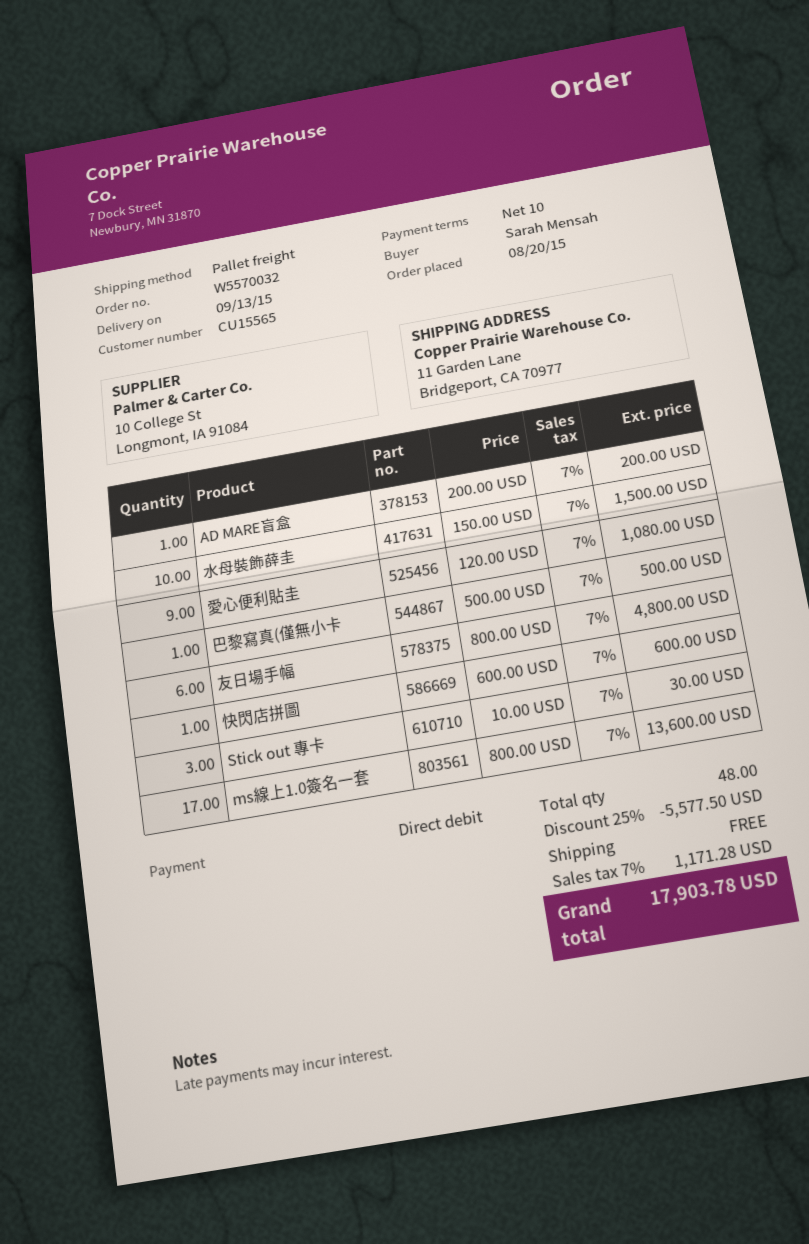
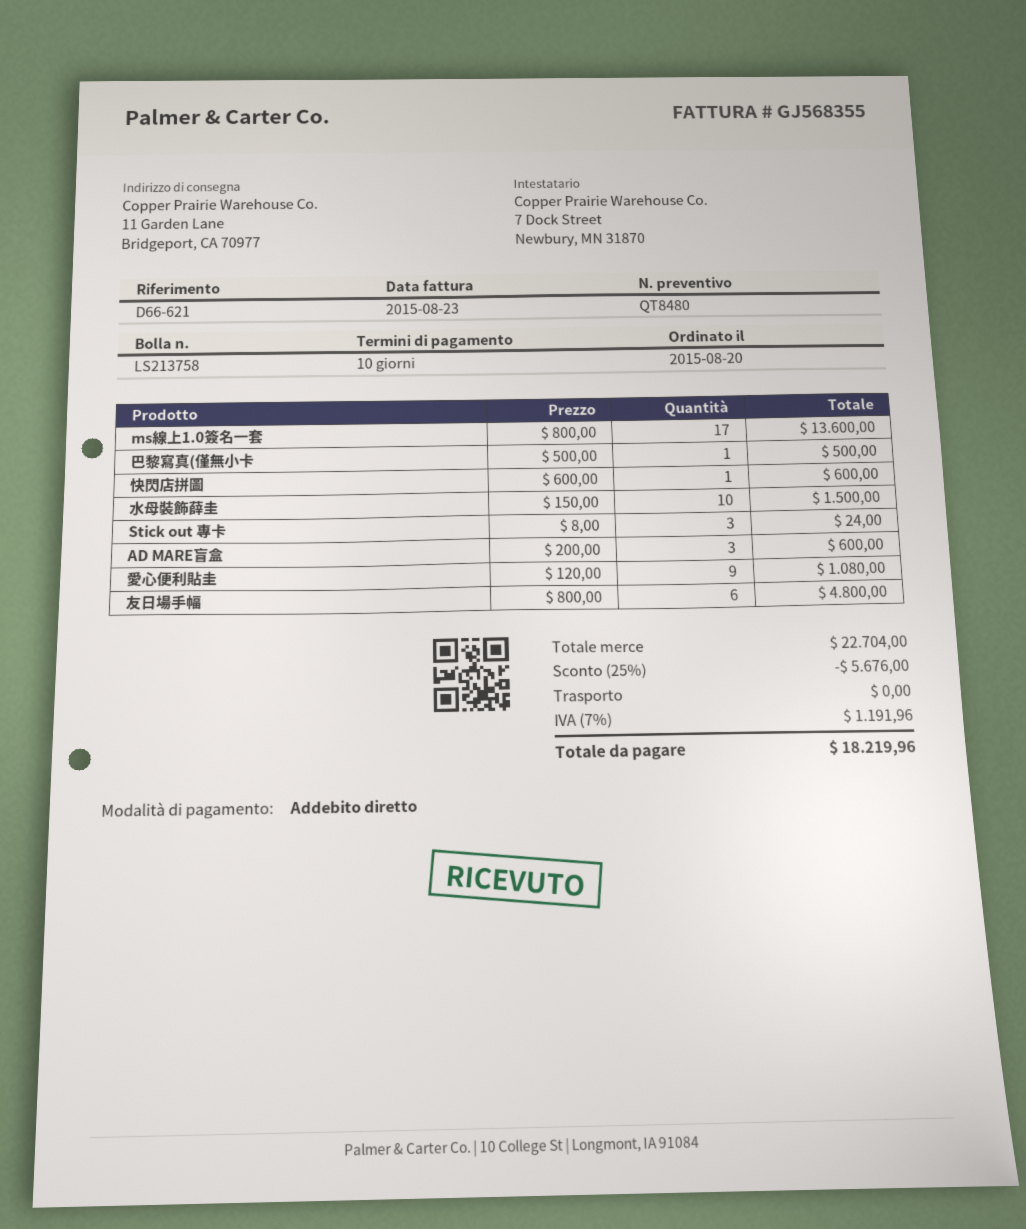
AD MARE盲盒: 1 x 200.00 = 200.00 -> 3 x 200.00 = 600.00
Stick out 專卡: 3 x 10.00 = 30.00 -> 3 x 8.00 = 24.00
discount: 25% = 5577.50 -> 25% = 5676.00
tax: 7% = 1171.28 -> 7% = 1191.96
total: 17903.78 -> 18219.96

